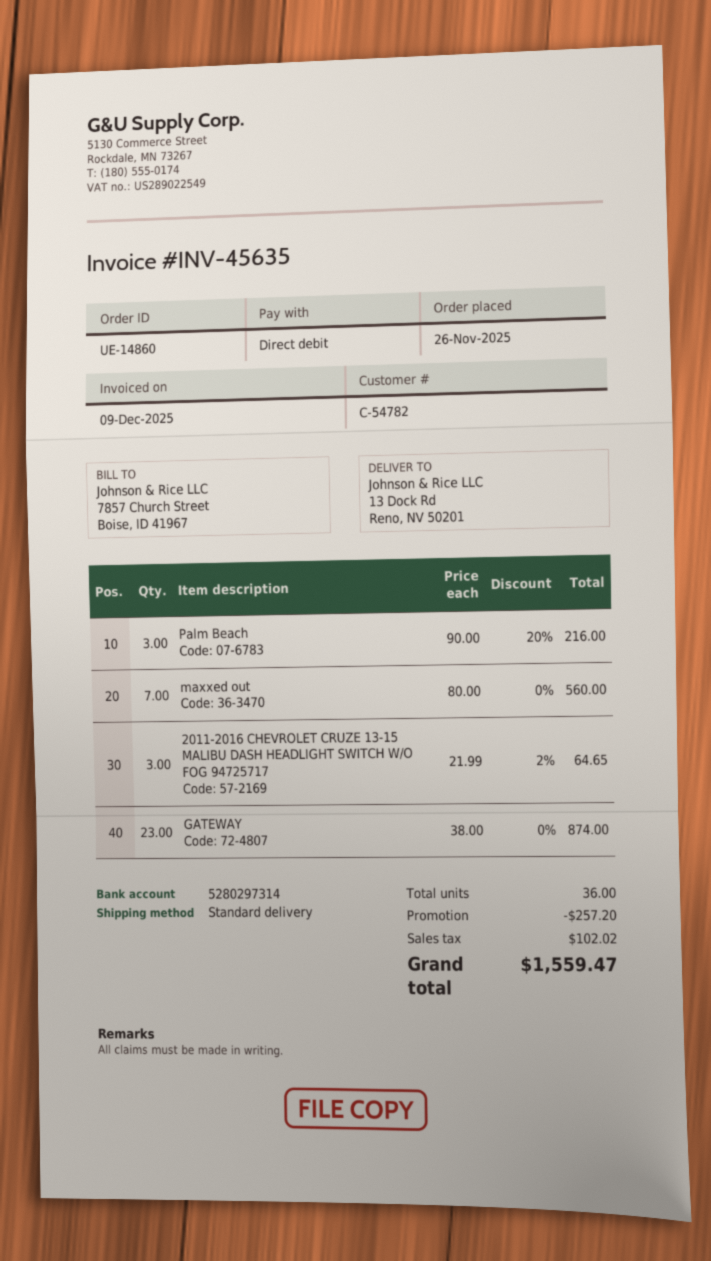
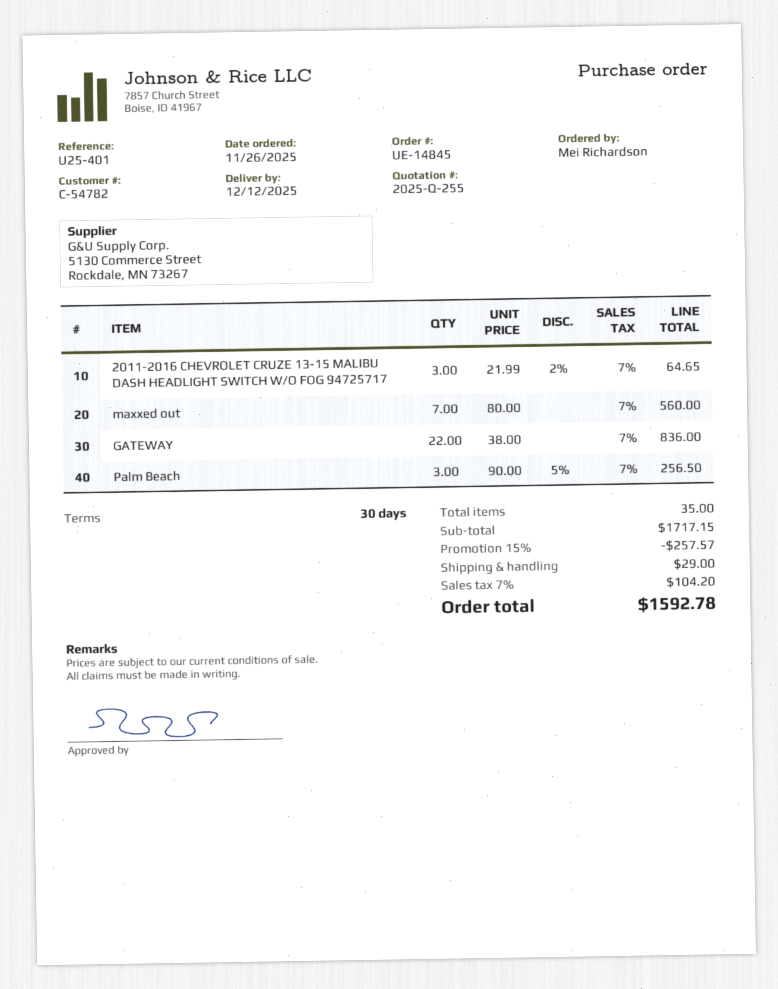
order number: UE-14860 -> UE-14845
Palm Beach: 3 x 90.00 - 20% = 216.00 -> 3 x 90.00 - 5% = 256.50
GATEWAY: 23 x 38.00 = 874.00 -> 22 x 38.00 = 836.00
total quantity: 36 -> 35
discount: 257.20 -> 257.57
shipping: none -> 29.00
tax: 102.02 -> 104.20
total: 1559.47 -> 1592.78

